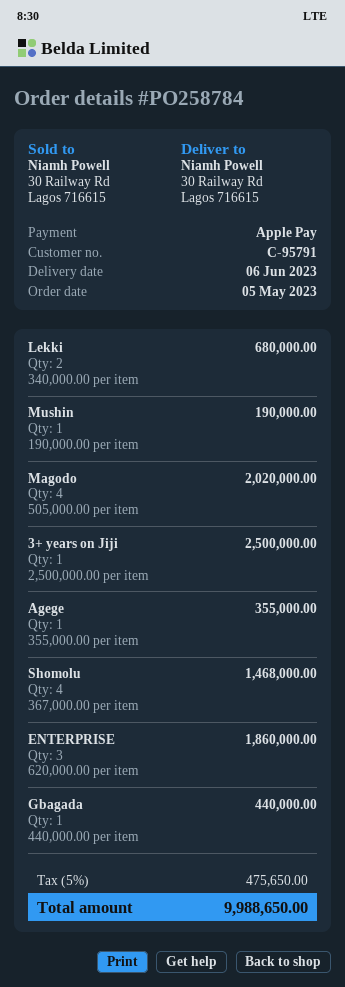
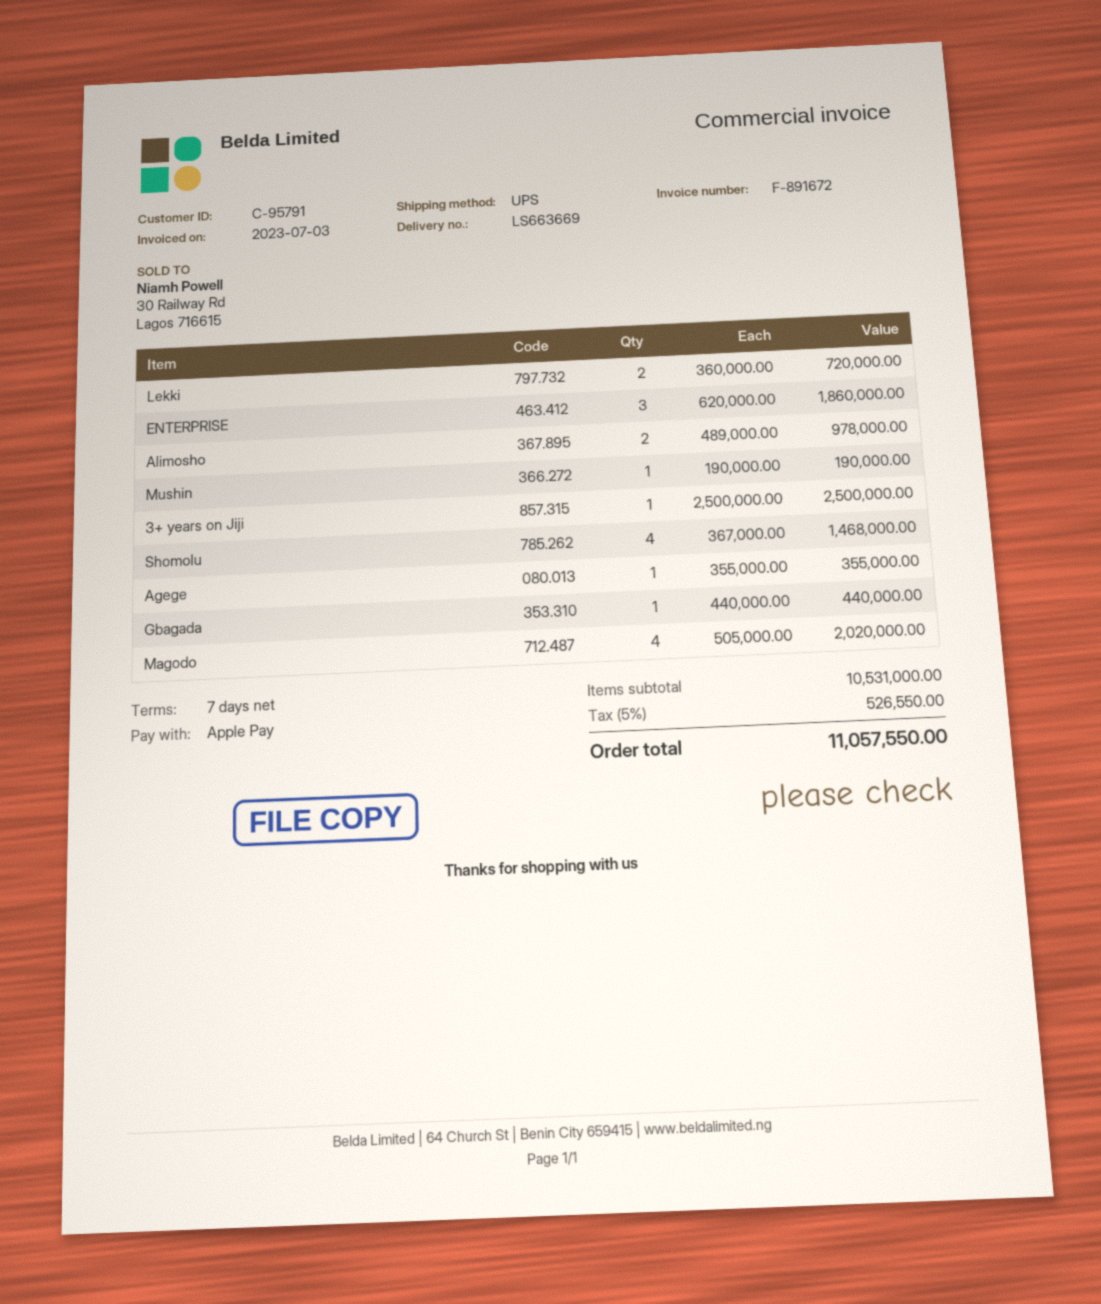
Lekki: 2 x 340000.00 = 680000.00 -> 2 x 360000.00 = 720000.00
Alimosho: none -> 2 x 489000.00 = 978000.00
tax: 5% = 475650.00 -> 5% = 526550.00
total: 9988650.00 -> 11057550.00

